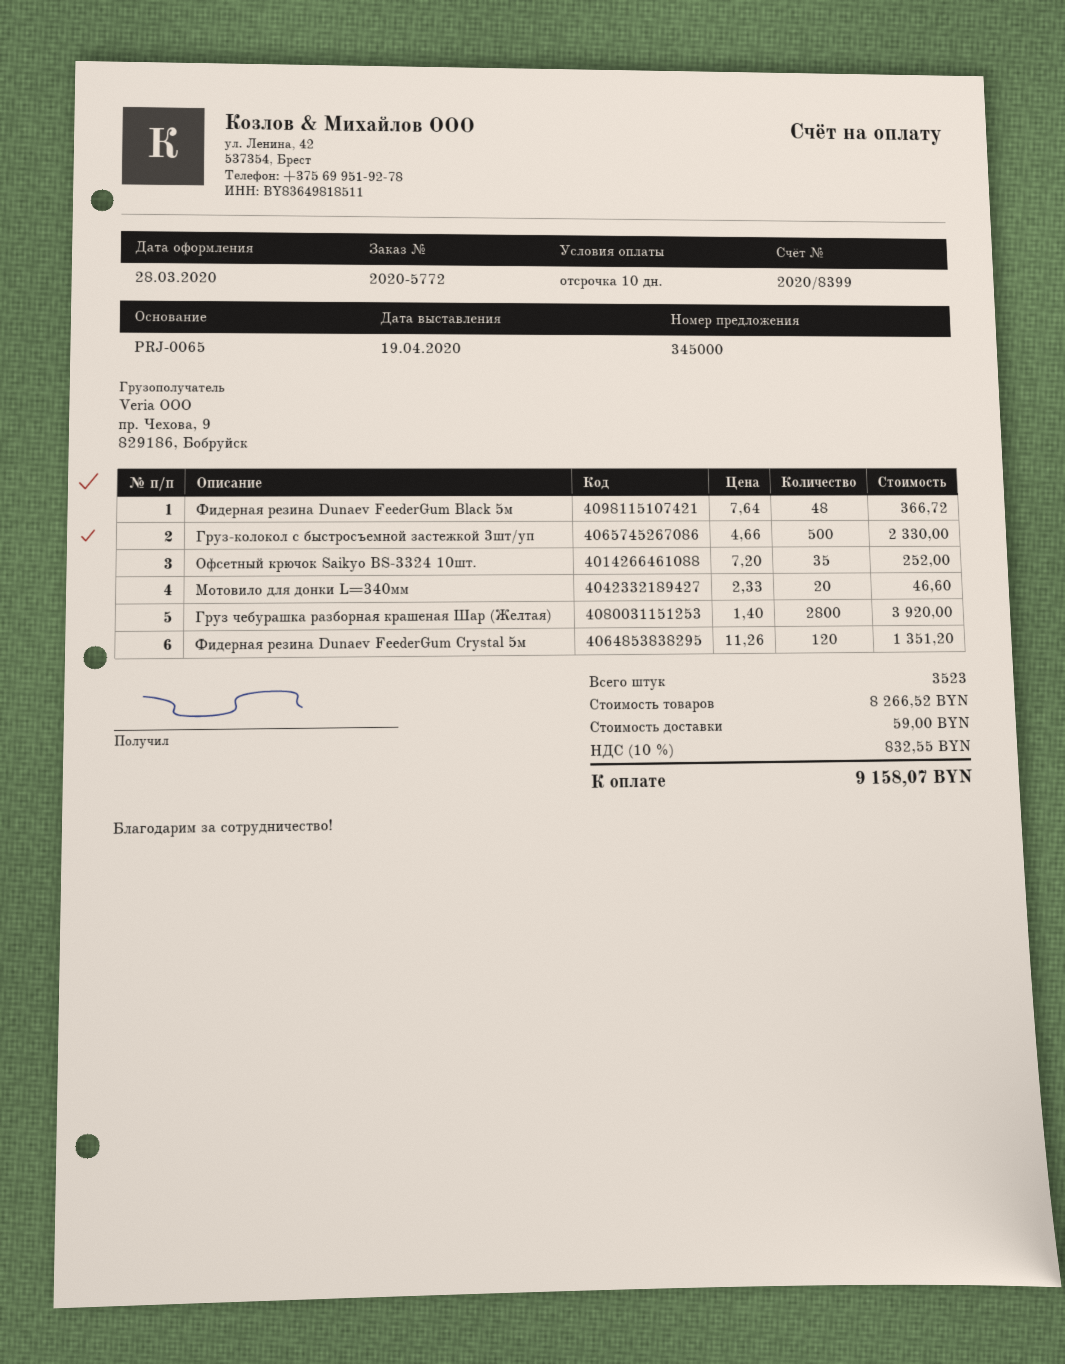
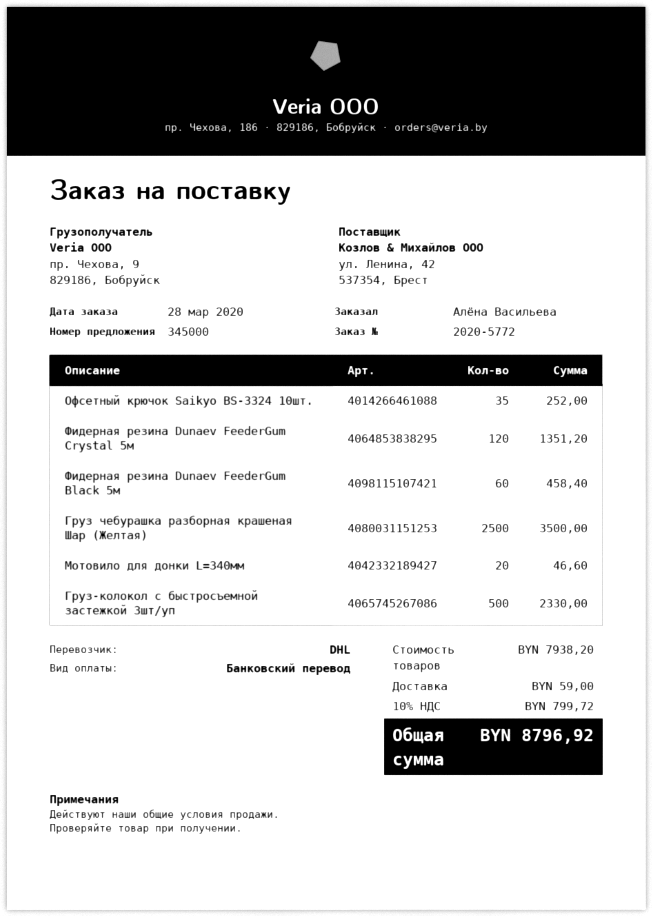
Фидерная резина Dunaev FeederGum Black 5м: 48 for 366.72 -> 60 for 458.40
Груз чебурашка разборная крашеная Шар (Желтая): 2800 for 3920.00 -> 2500 for 3500.00
subtotal: 8266.52 -> 7938.20
tax: 10% = 832.55 -> 10% = 799.72
total: 9158.07 -> 8796.92

